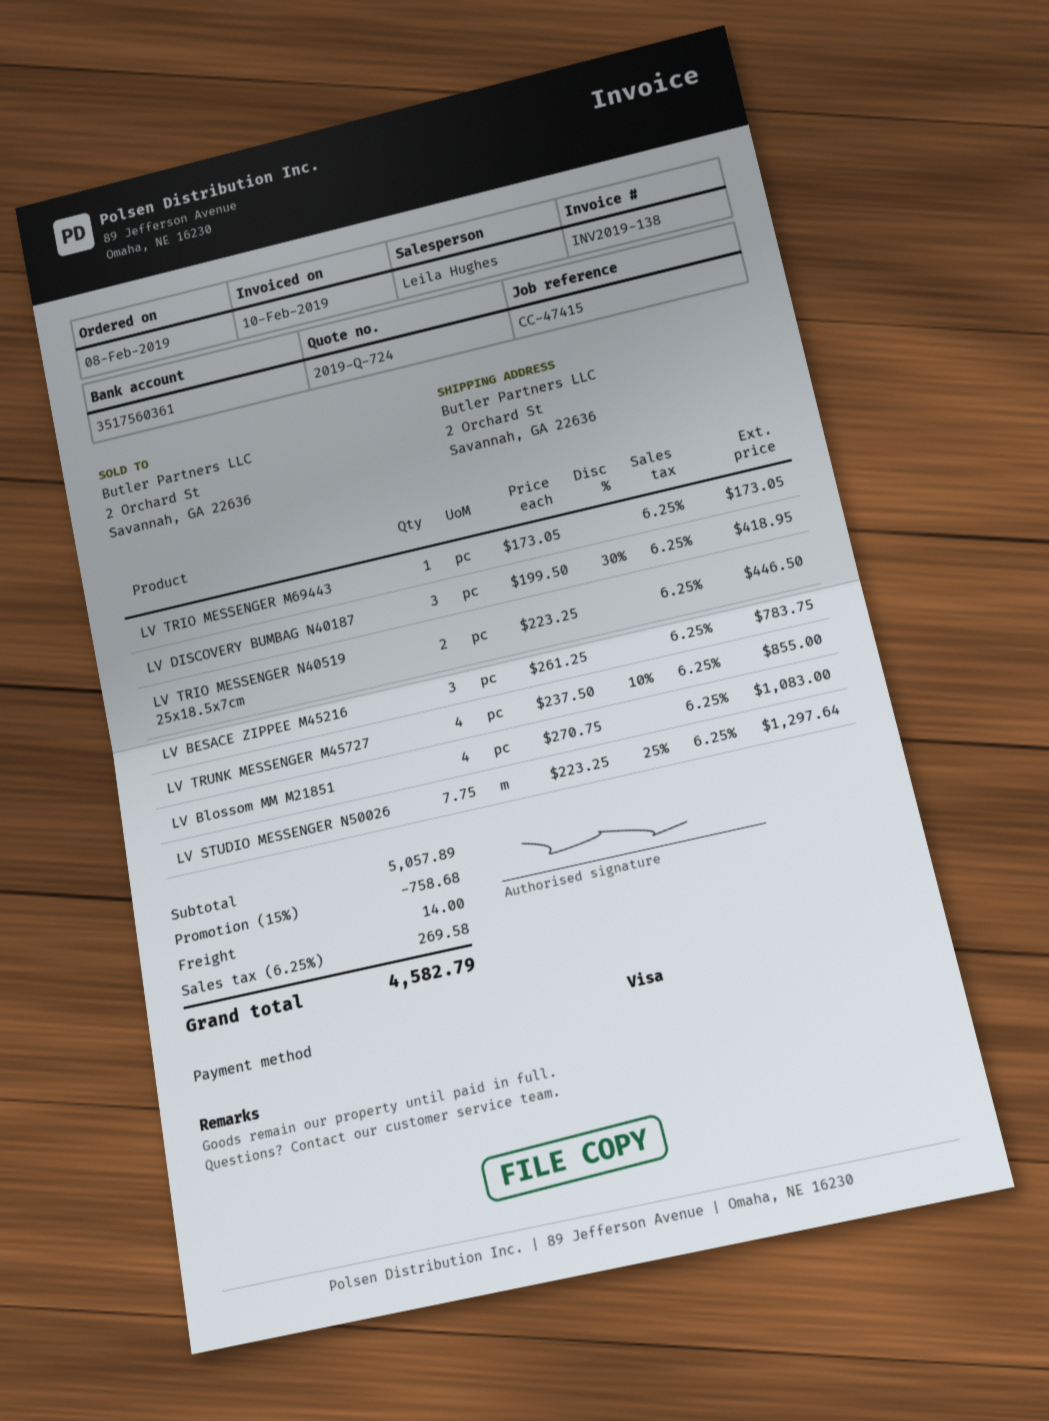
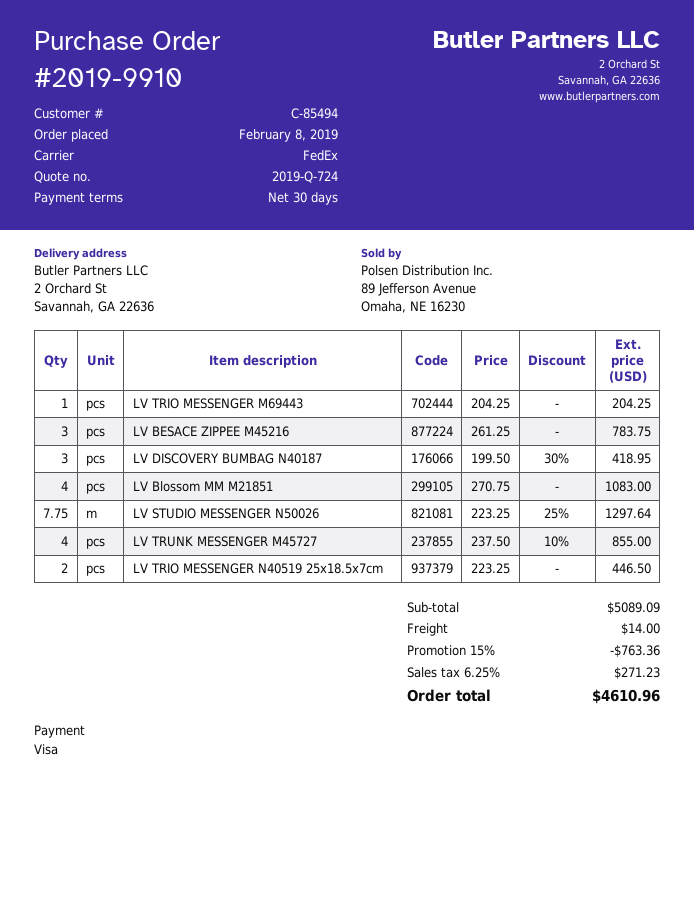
LV TRIO MESSENGER M69443: 1 x 173.05 = 173.05 -> 1 x 204.25 = 204.25
subtotal: 5057.89 -> 5089.09
discount: 15% = 758.68 -> 15% = 763.36
tax: 6.25% = 269.58 -> 6.25% = 271.23
total: 4582.79 -> 4610.96

